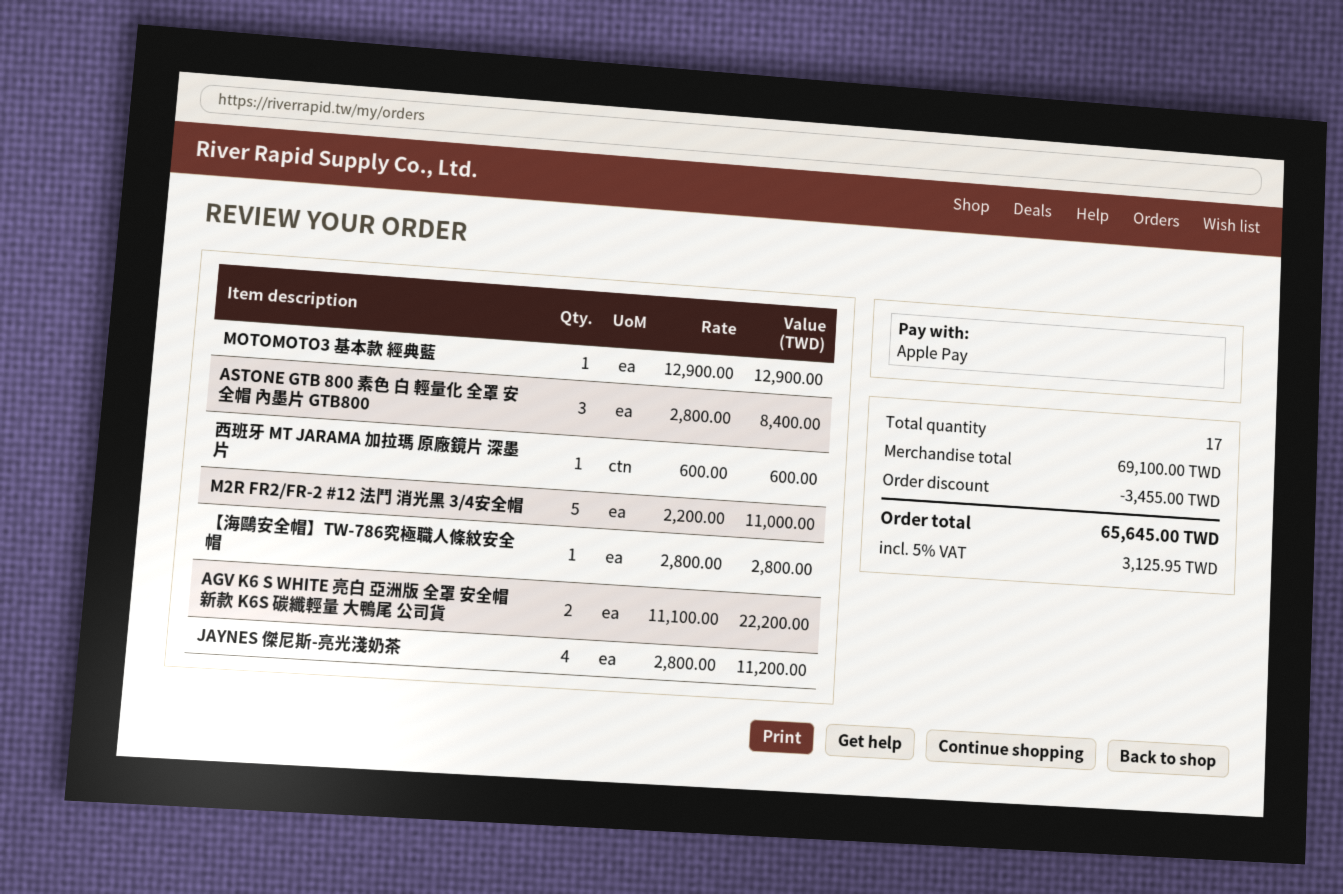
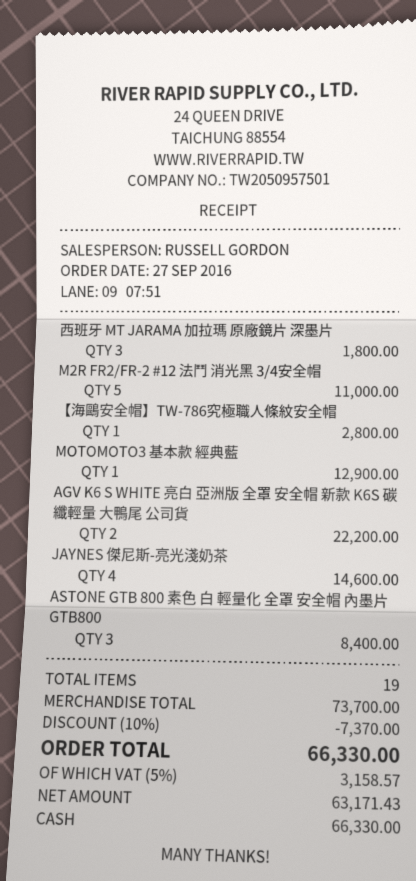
payment method: Apple Pay -> cash
西班牙 MT JARAMA 加拉瑪 原廠鏡片 深墨片: 1 for 600.00 -> 3 for 1800.00
JAYNES 傑尼斯-亮光淺奶茶: 4 for 11200.00 -> 4 for 14600.00
total quantity: 17 -> 19
subtotal: 69100.00 -> 73700.00
discount: 3455.00 -> 7370.00
tax: 5% = 3125.95 -> 5% = 3158.57
total: 65645.00 -> 66330.00

